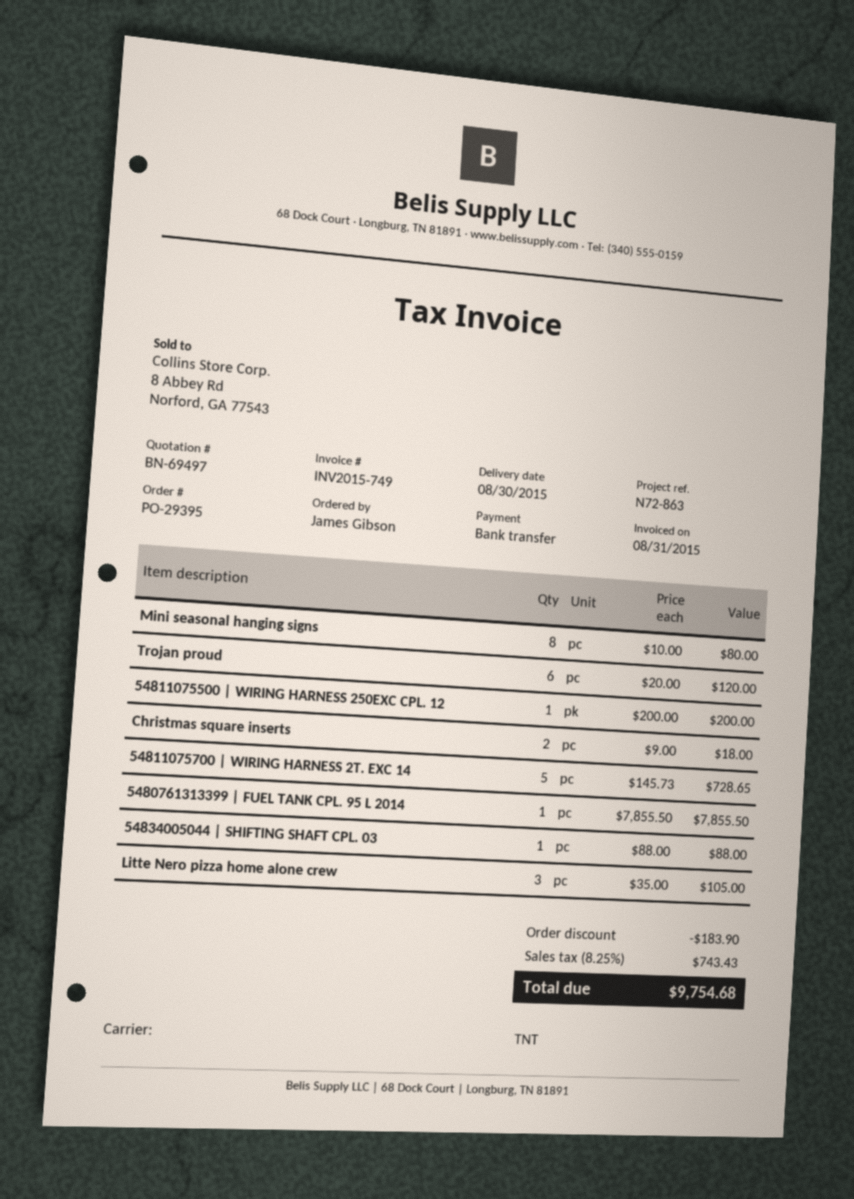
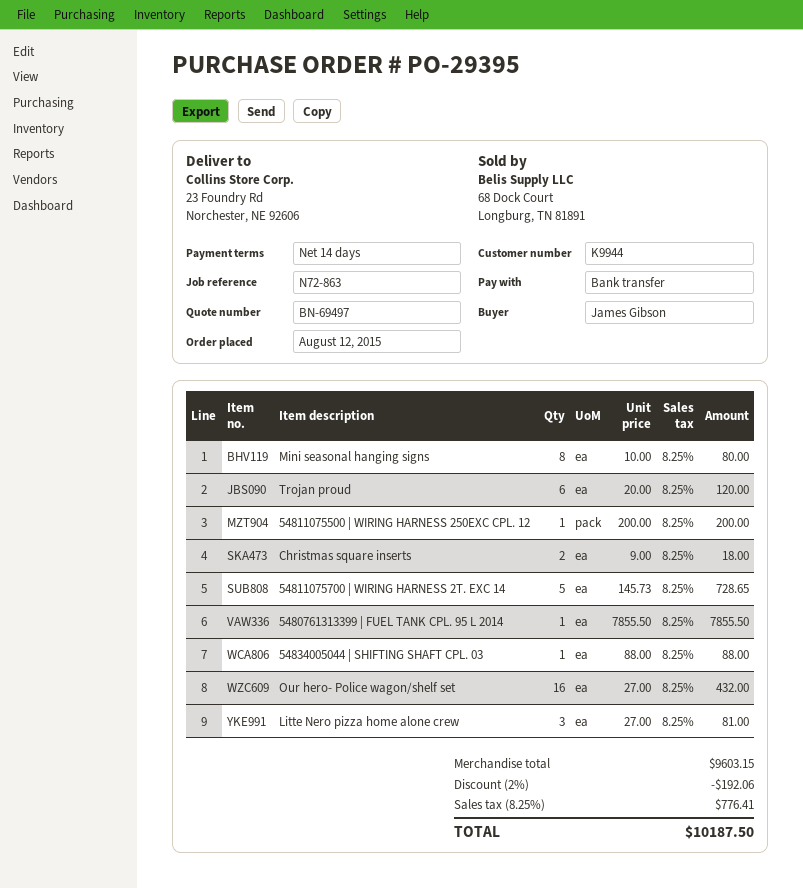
Litte Nero pizza home alone crew: 3 x 35.00 = 105.00 -> 3 x 27.00 = 81.00
Our hero- Police wagon/shelf set: none -> 16 x 27.00 = 432.00
discount: 183.90 -> 192.06
tax: 8.25% = 743.43 -> 8.25% = 776.41
total: 9754.68 -> 10187.50

